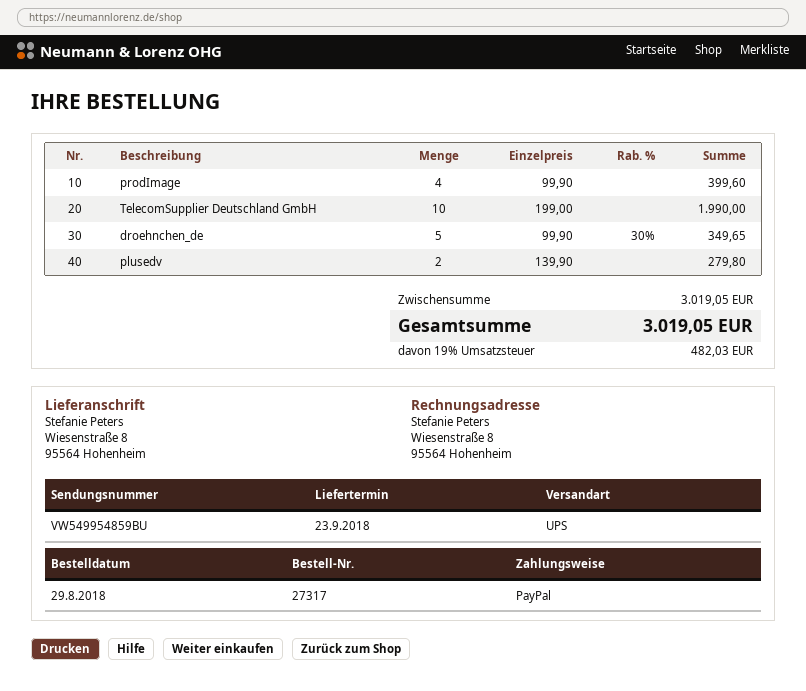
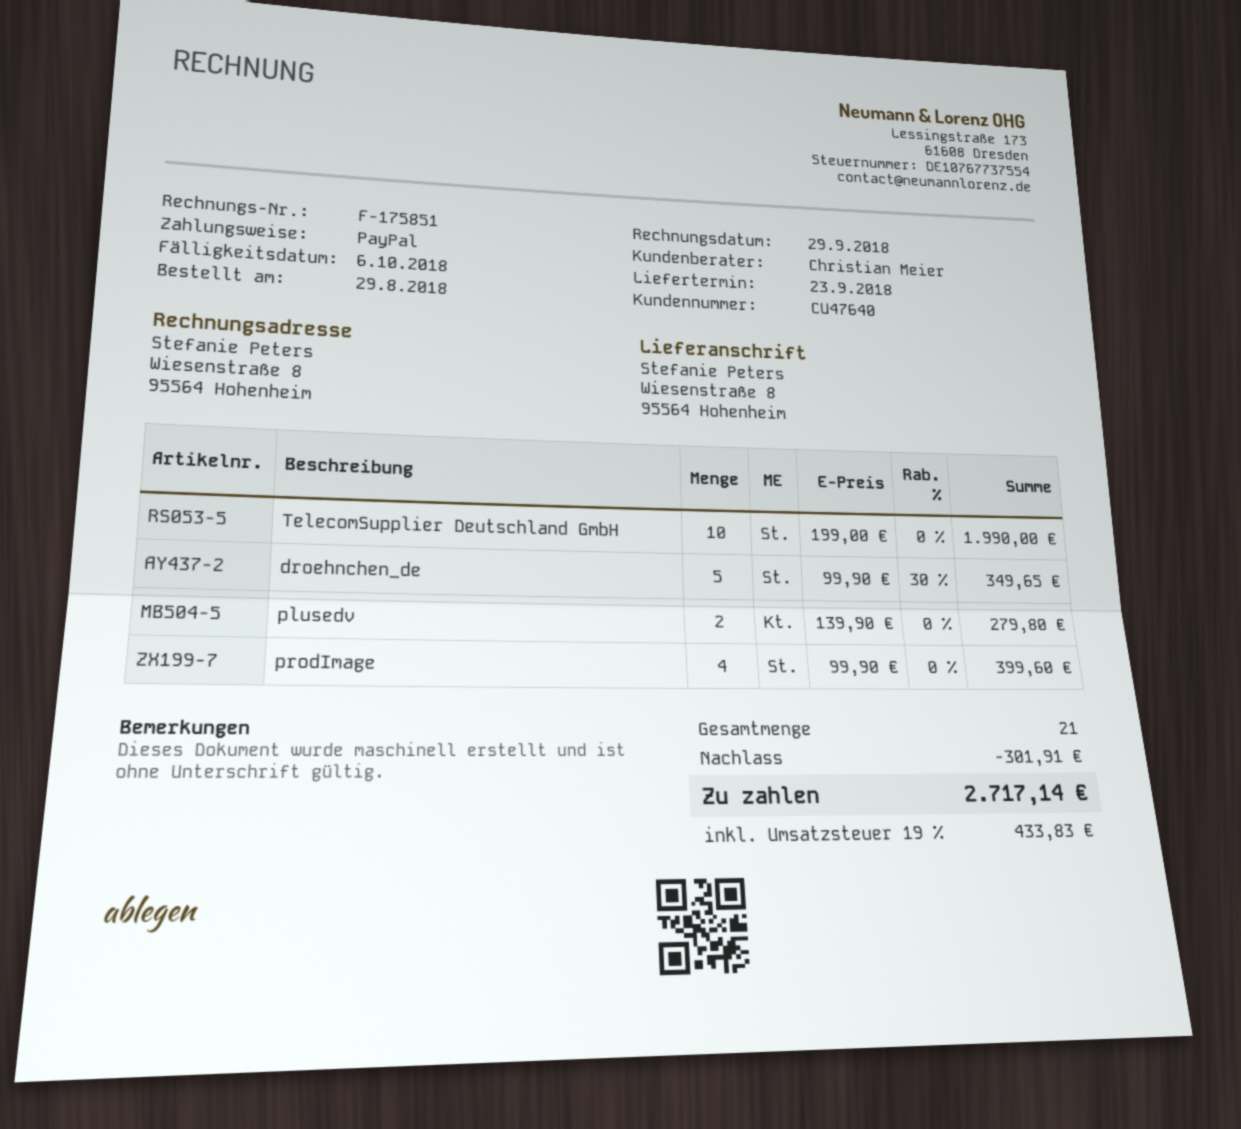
discount: none -> 301.91
tax: 19% = 482.03 -> 19% = 433.83
total: 3019.05 -> 2717.14

